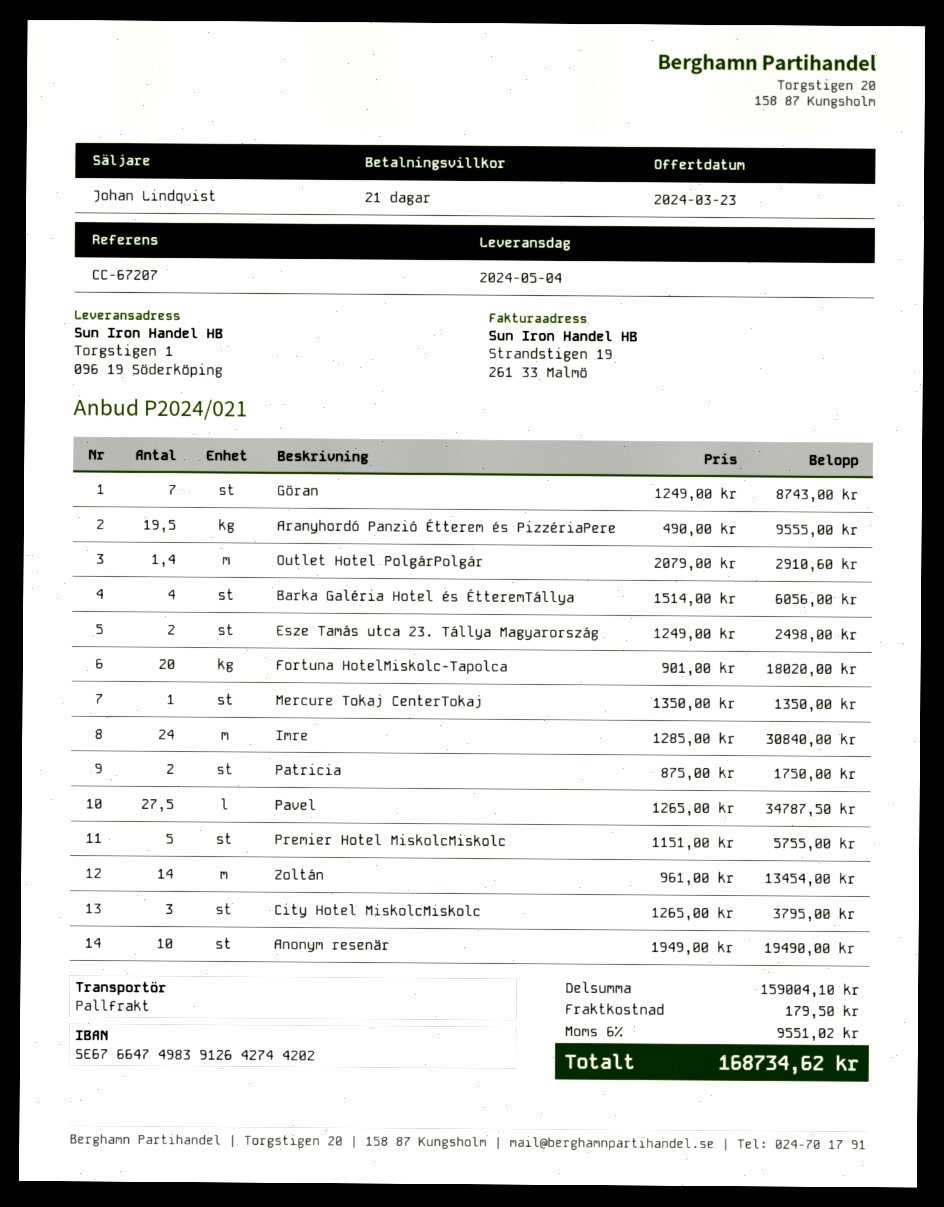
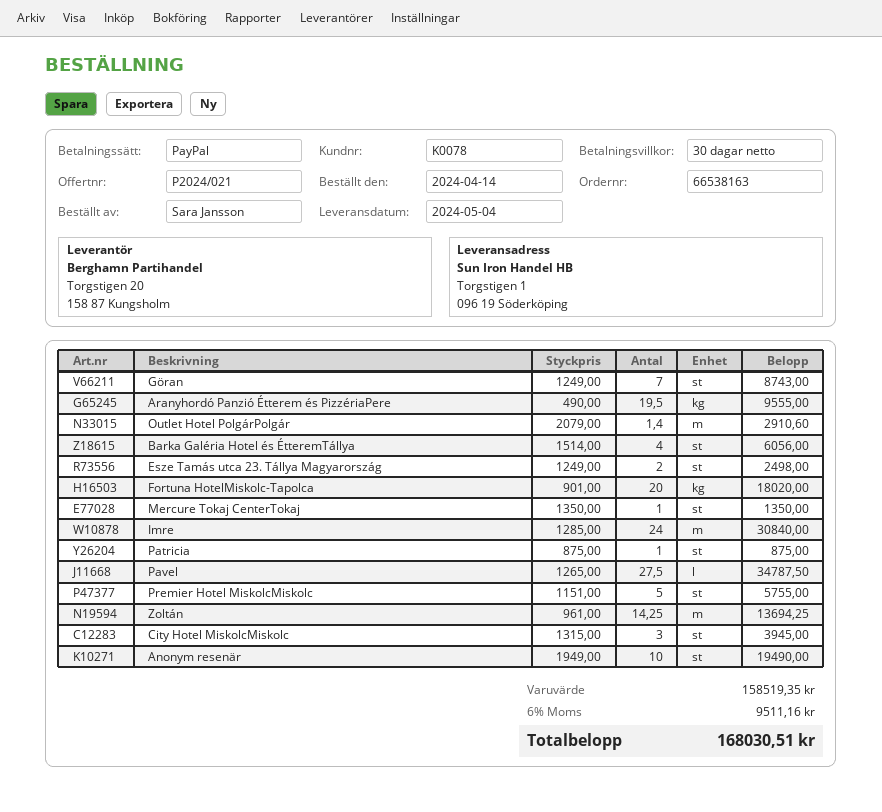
payment terms: 21 days -> 30 days
Patricia: 2 x 875.00 = 1750.00 -> 1 x 875.00 = 875.00
Zoltán: 14 x 961.00 = 13454.00 -> 14.25 x 961.00 = 13694.25
City Hotel MiskolcMiskolc: 3 x 1265.00 = 3795.00 -> 3 x 1315.00 = 3945.00
subtotal: 159004.10 -> 158519.35
shipping: 179.50 -> none
tax: 6% = 9551.02 -> 6% = 9511.16
total: 168734.62 -> 168030.51

